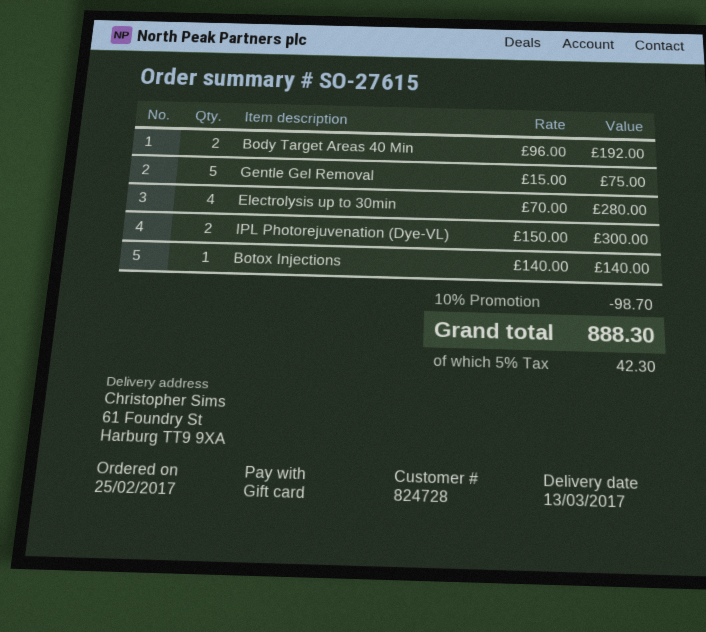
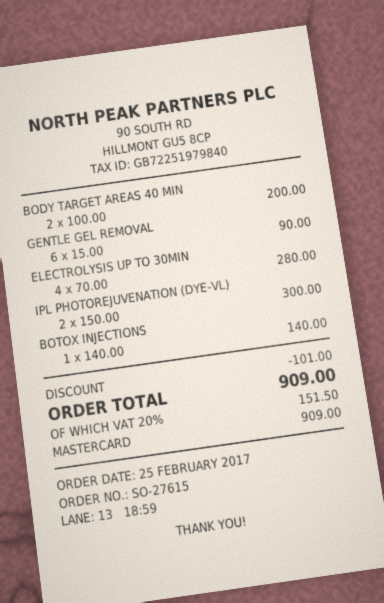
payment method: gift card -> Mastercard
Body Target Areas 40 Min: 2 x 96.00 = 192.00 -> 2 x 100.00 = 200.00
Gentle Gel Removal: 5 x 15.00 = 75.00 -> 6 x 15.00 = 90.00
discount: 98.70 -> 101.00
tax: 5% = 42.30 -> 20% = 151.50
total: 888.30 -> 909.00

